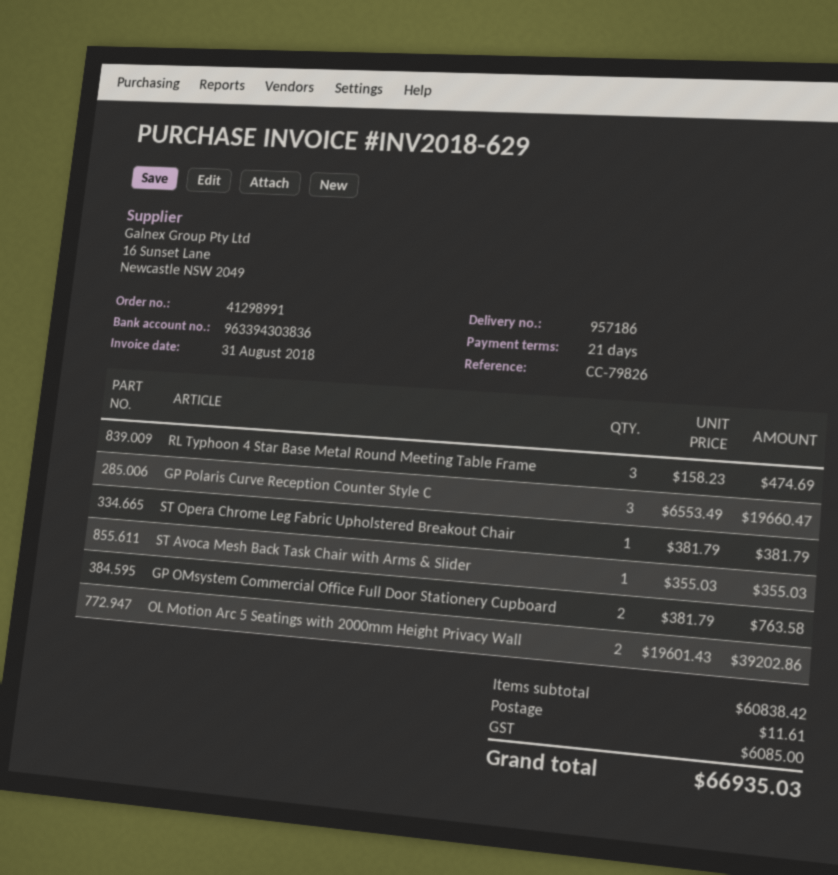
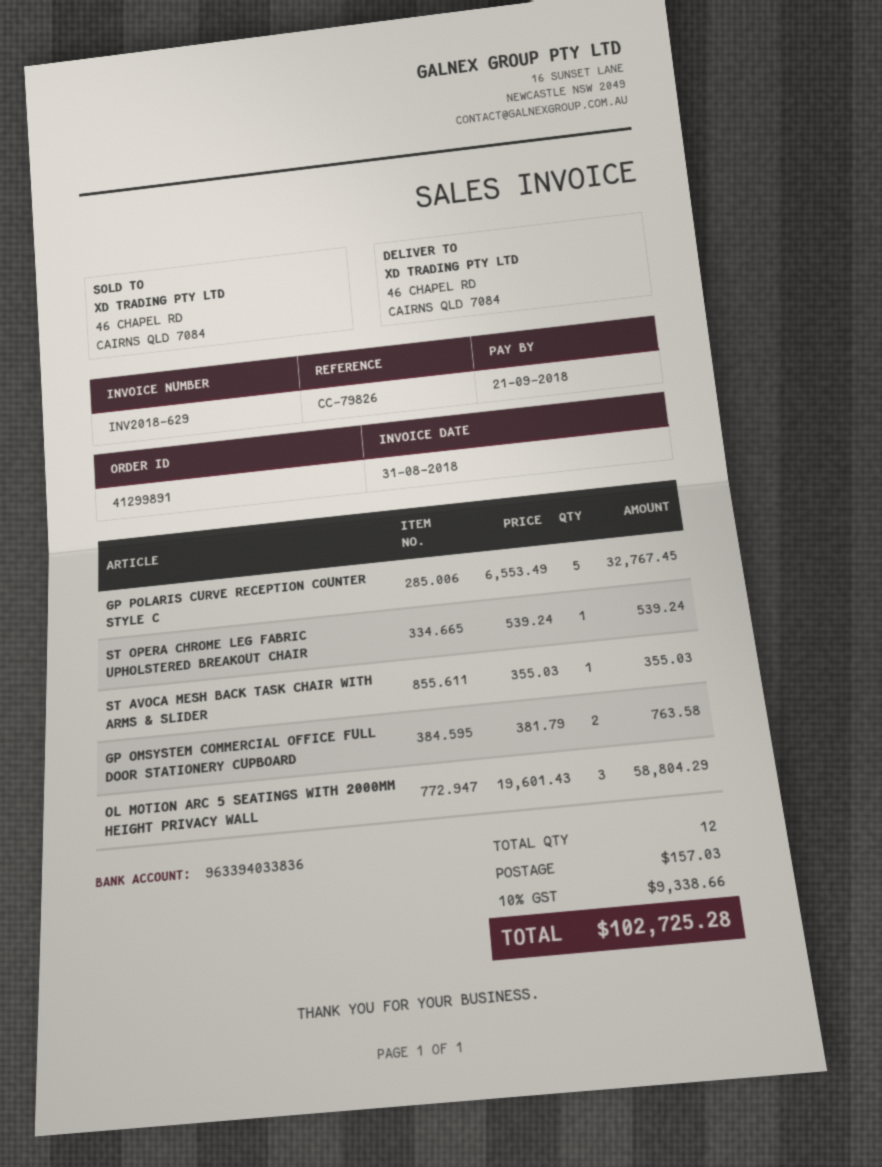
order number: 41298991 -> 41299891
bank account: 963394303836 -> 963394033836
RL Typhoon 4 Star Base Metal Round Meeting Table Frame: 3 x 158.23 = 474.69 -> none
GP Polaris Curve Reception Counter Style C: 3 x 6553.49 = 19660.47 -> 5 x 6553.49 = 32767.45
ST Opera Chrome Leg Fabric Upholstered Breakout Chair: 1 x 381.79 = 381.79 -> 1 x 539.24 = 539.24
OL Motion Arc 5 Seatings with 2000mm Height Privacy Wall: 2 x 19601.43 = 39202.86 -> 3 x 19601.43 = 58804.29
shipping: 11.61 -> 157.03
tax: 6085.00 -> 9338.66
total: 66935.03 -> 102725.28

